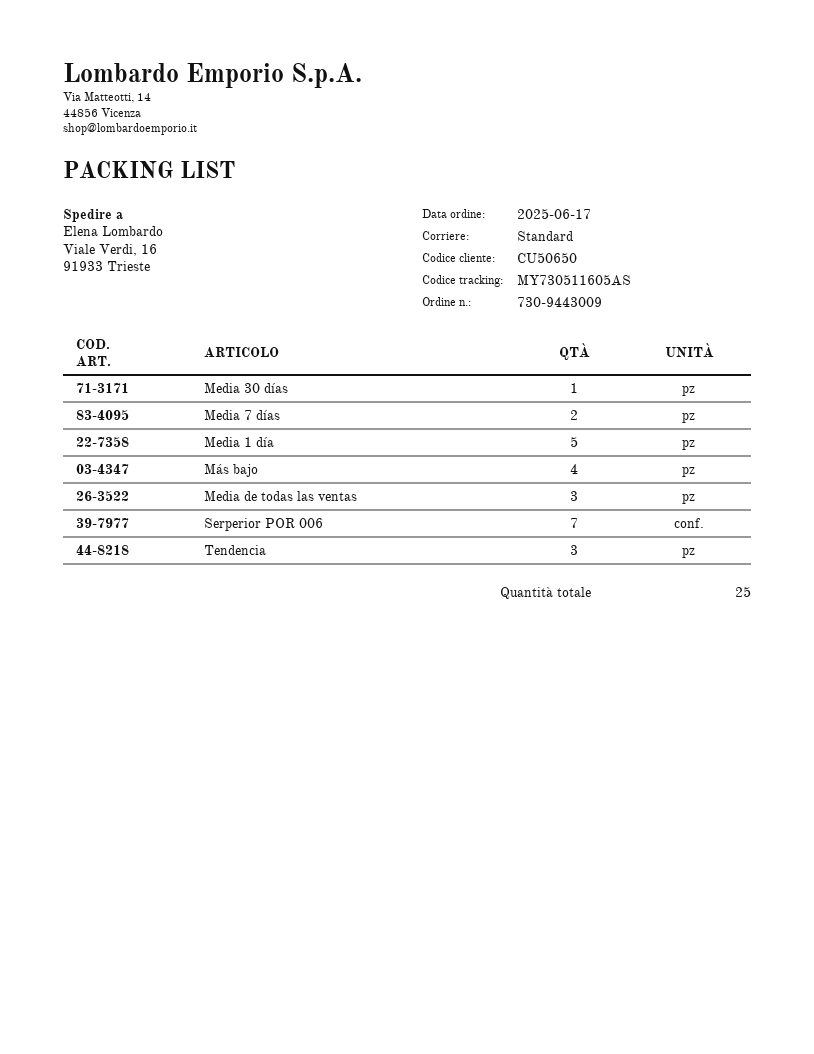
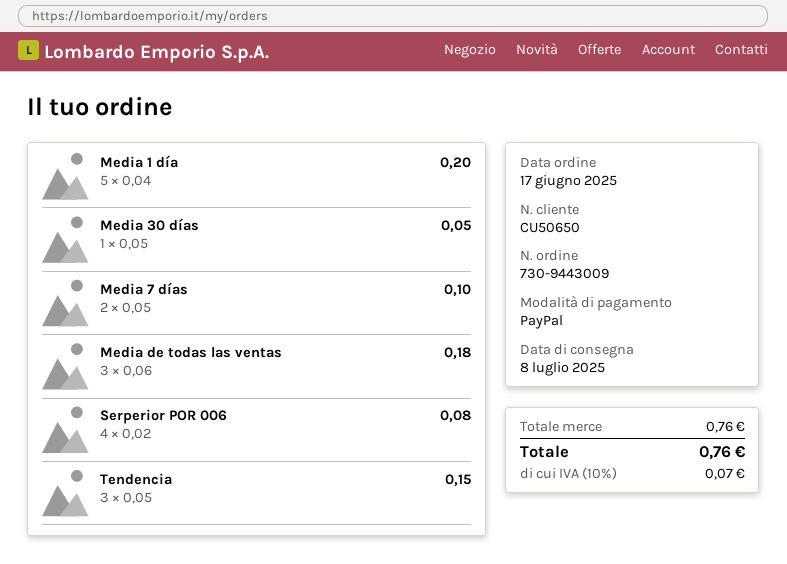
Más bajo: 4 -> none
Serperior POR 006: 7 -> 4

